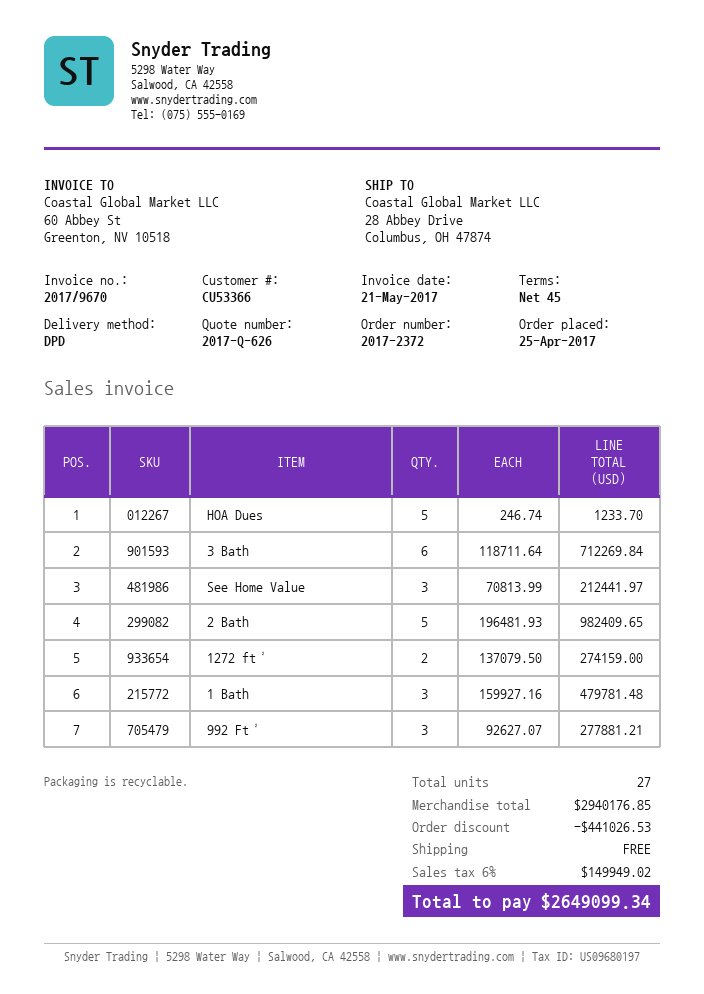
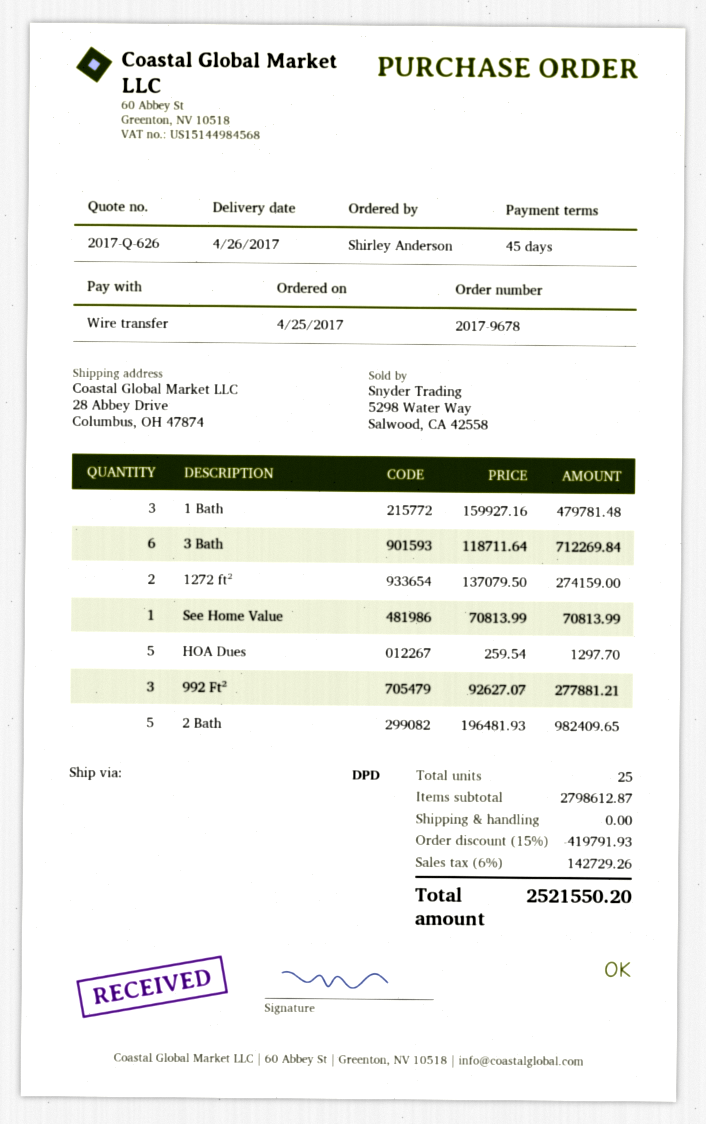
order number: 2017-2372 -> 2017-9678
HOA Dues: 5 x 246.74 = 1233.70 -> 5 x 259.54 = 1297.70
See Home Value: 3 x 70813.99 = 212441.97 -> 1 x 70813.99 = 70813.99
total quantity: 27 -> 25
subtotal: 2940176.85 -> 2798612.87
discount: 441026.53 -> 419791.93
tax: 6% = 149949.02 -> 6% = 142729.26
total: 2649099.34 -> 2521550.20

